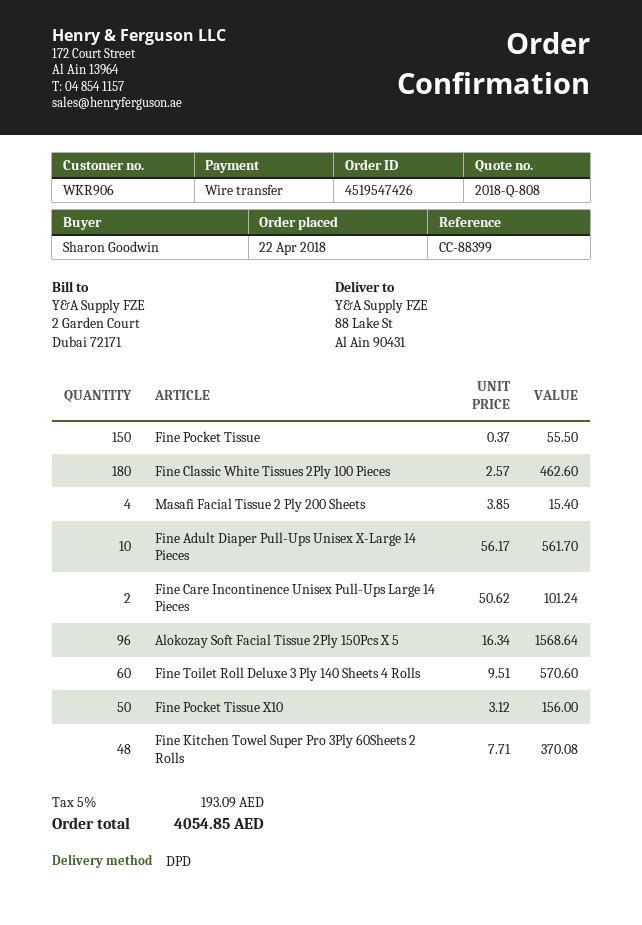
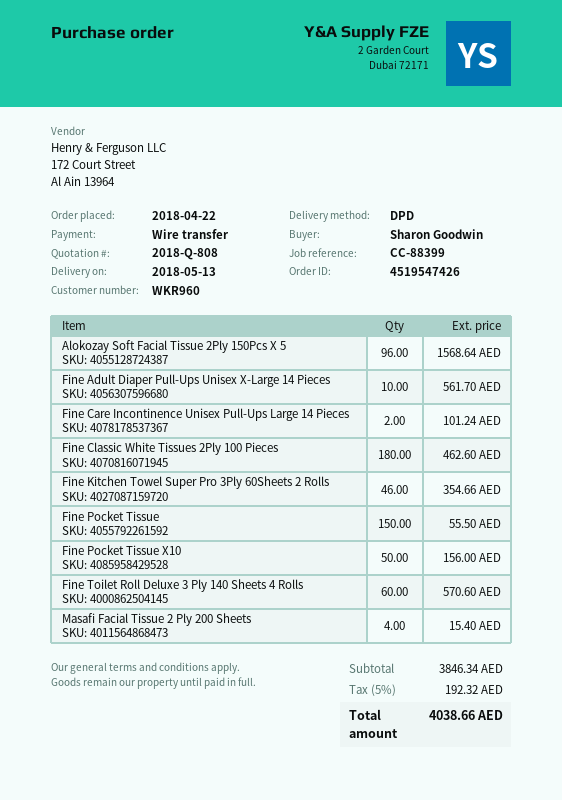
customer number: WKR906 -> WKR960
Fine Kitchen Towel Super Pro 3Ply 60Sheets 2 Rolls: 48 for 370.08 -> 46 for 354.66
tax: 5% = 193.09 -> 5% = 192.32
total: 4054.85 -> 4038.66

